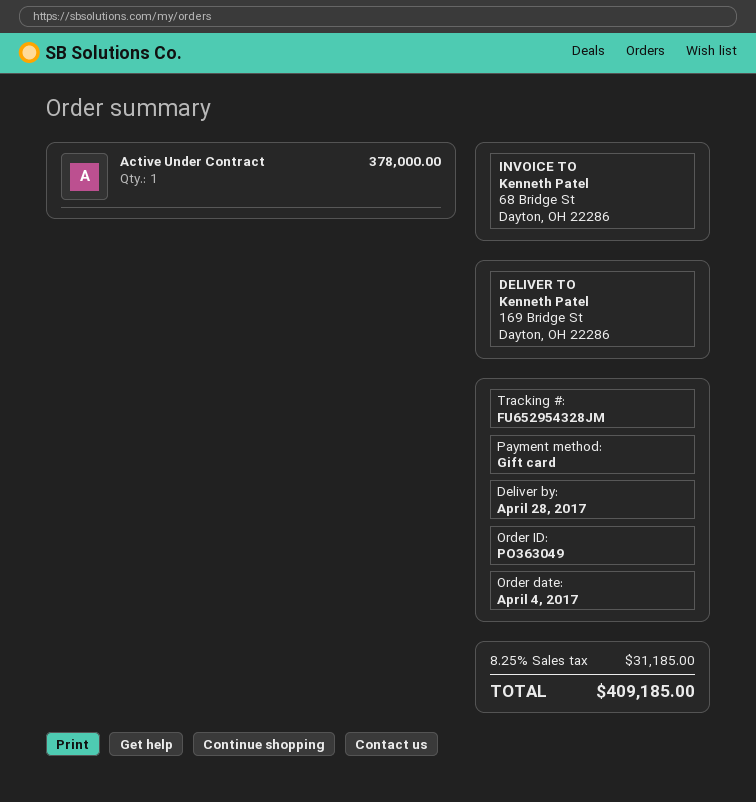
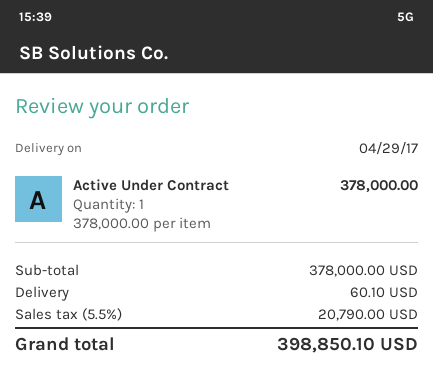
delivery date: 2017-04-28 -> 2017-04-29
shipping: none -> 60.10
tax: 8.25% = 31185.00 -> 5.5% = 20790.00
total: 409185.00 -> 398850.10

